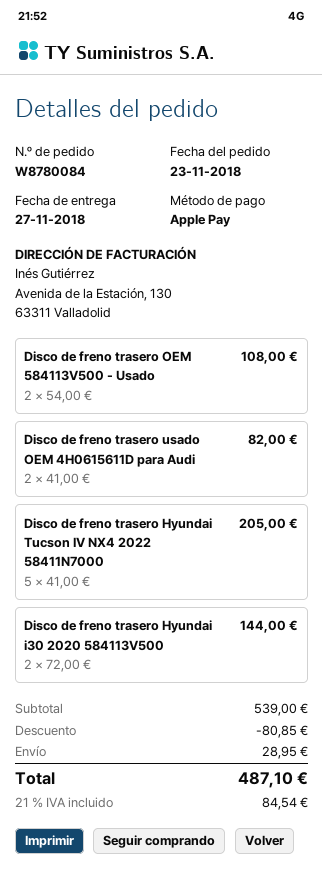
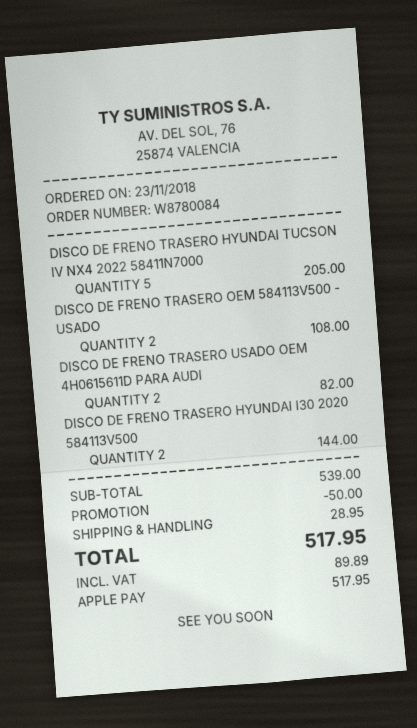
discount: 80.85 -> 50.00
tax: 84.54 -> 89.89
total: 487.10 -> 517.95

